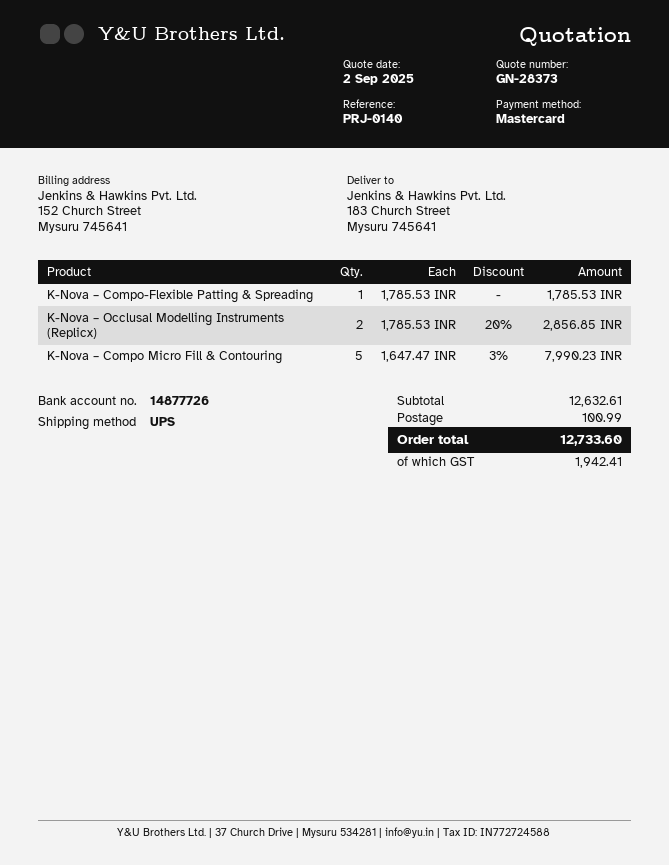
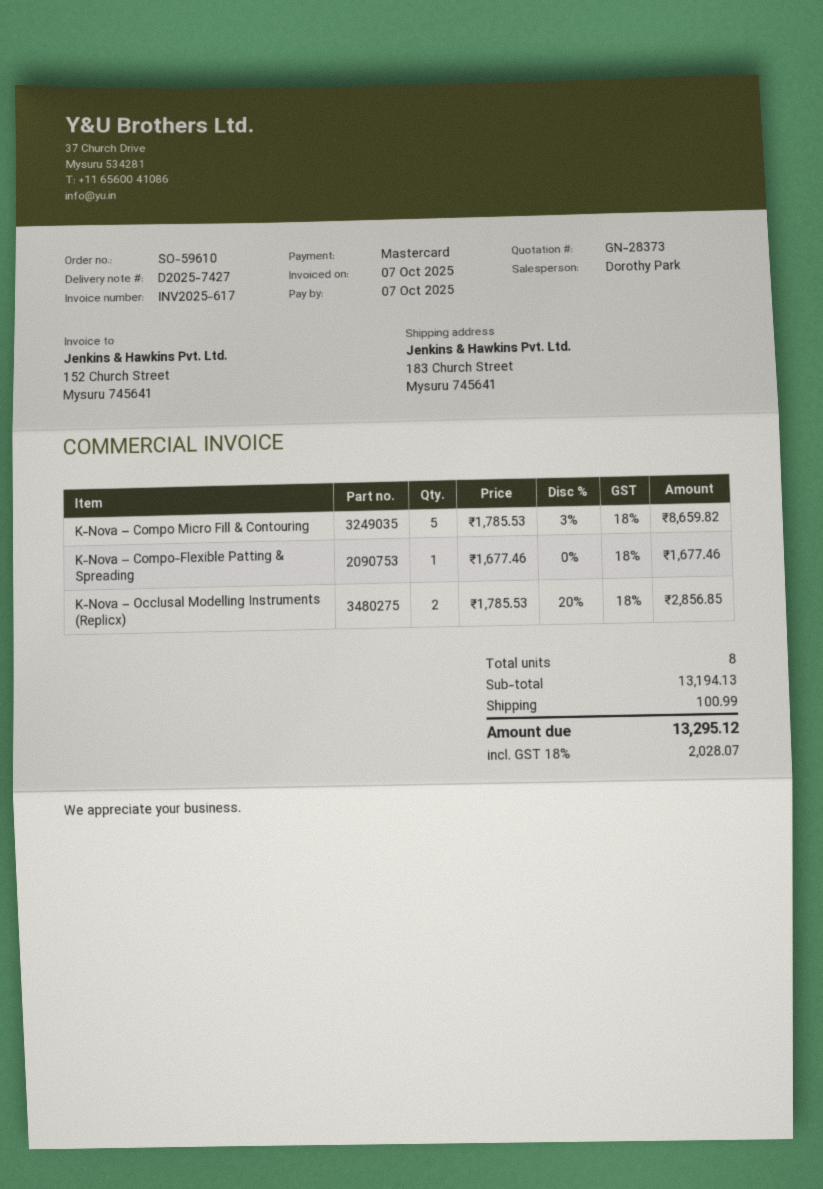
K-Nova – Compo-Flexible Patting & Spreading: 1 x 1785.53 = 1785.53 -> 1 x 1677.46 = 1677.46
K-Nova – Compo Micro Fill & Contouring: 5 x 1647.47 - 3% = 7990.23 -> 5 x 1785.53 - 3% = 8659.82
subtotal: 12632.61 -> 13194.13
tax: 1942.41 -> 2028.07
total: 12733.60 -> 13295.12

